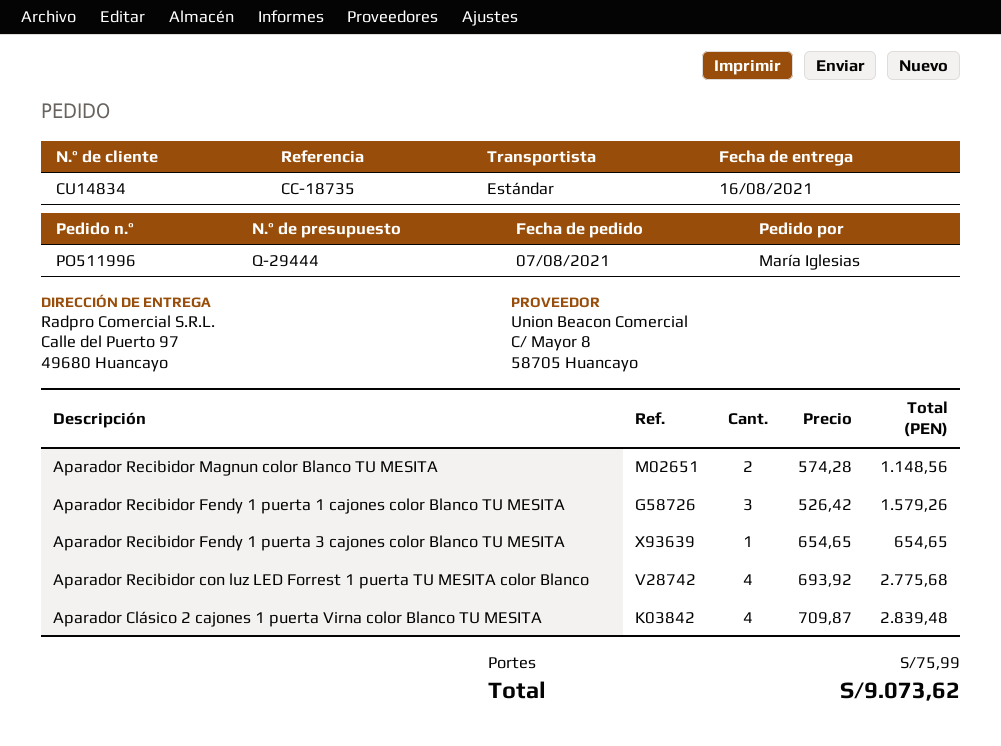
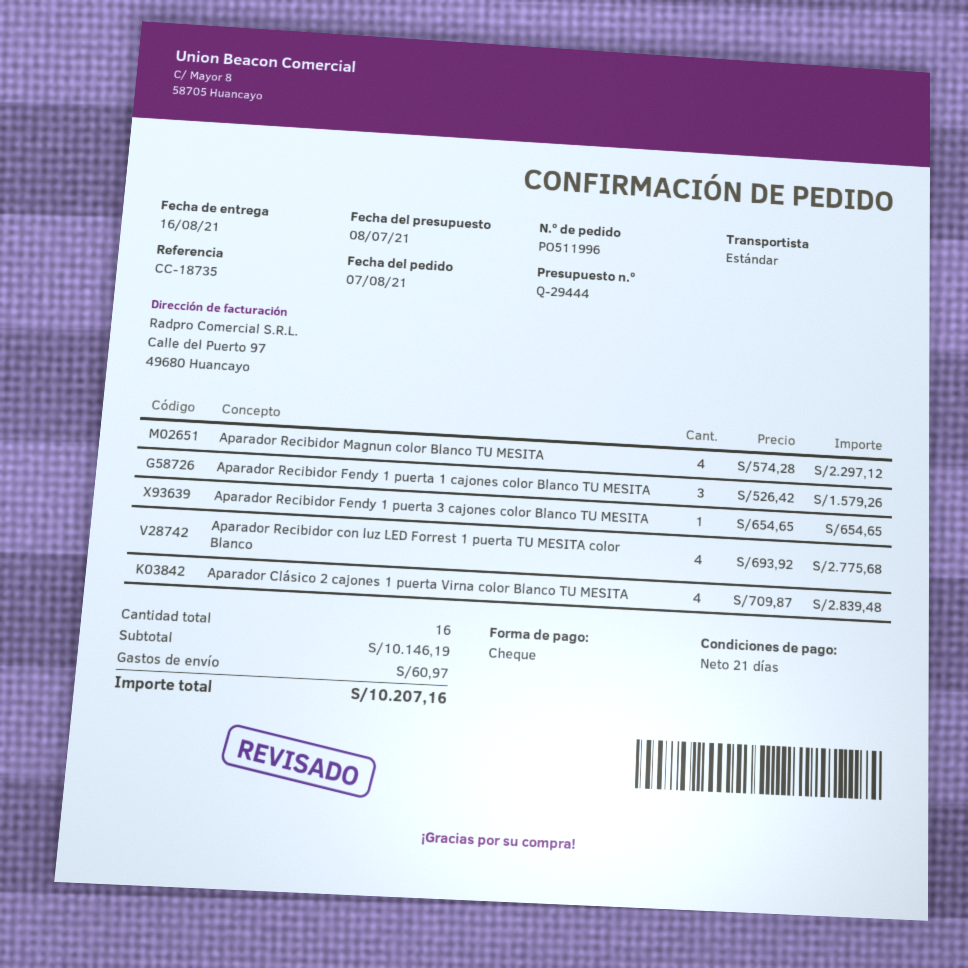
Aparador Recibidor Magnun color Blanco TU MESITA: 2 x 574.28 = 1148.56 -> 4 x 574.28 = 2297.12
shipping: 75.99 -> 60.97
total: 9073.62 -> 10207.16

